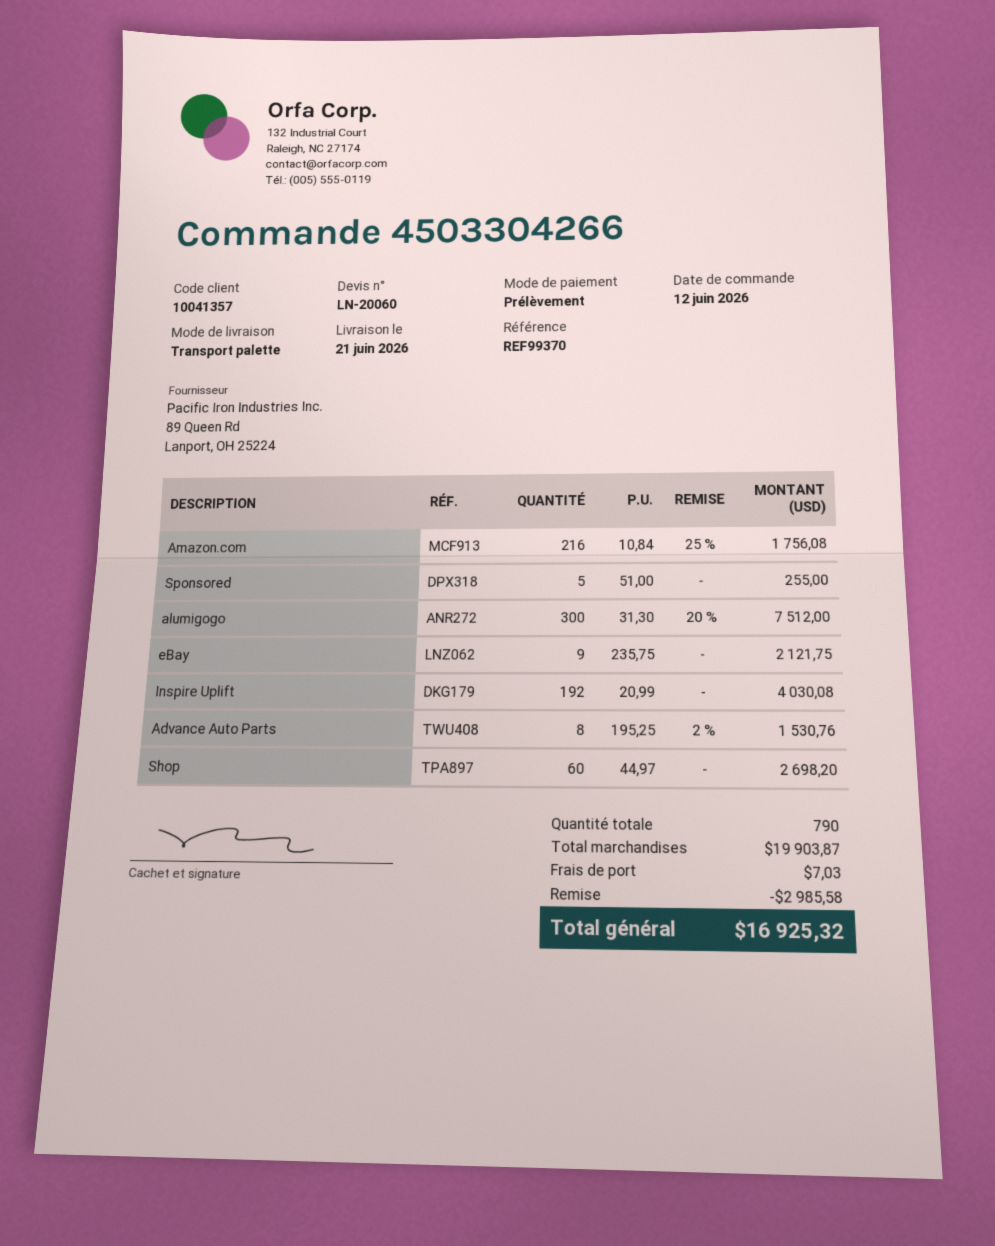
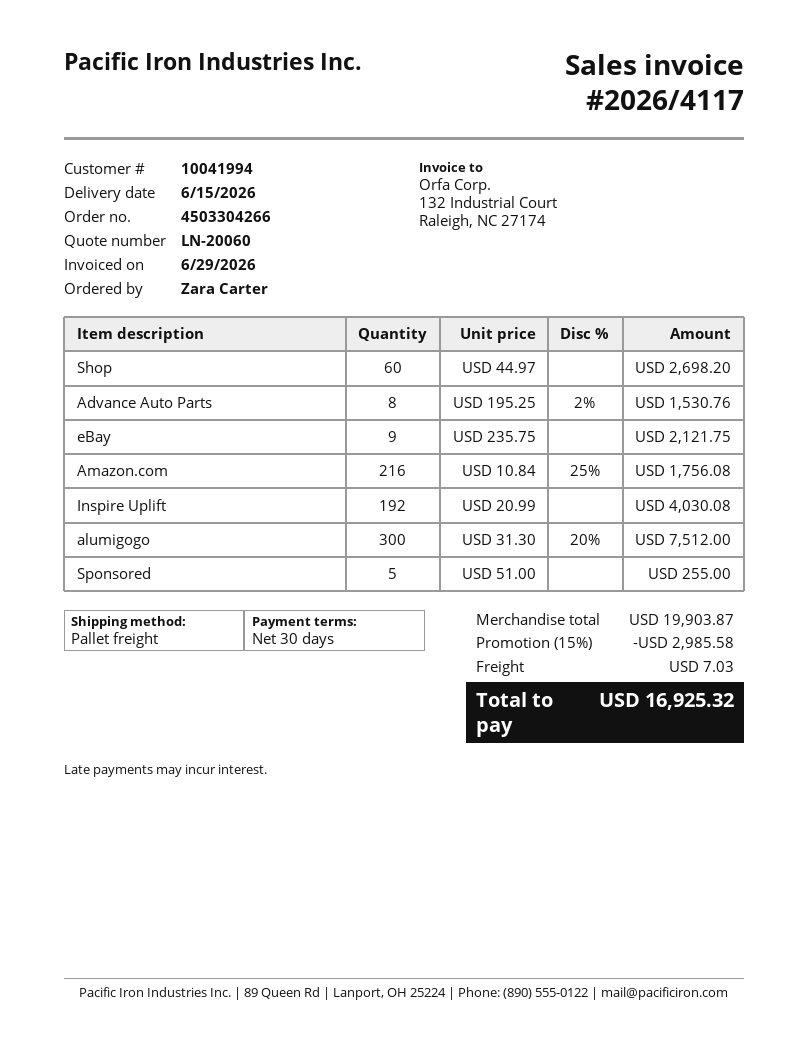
delivery date: 2026-06-21 -> 2026-06-15
customer number: 10041357 -> 10041994

